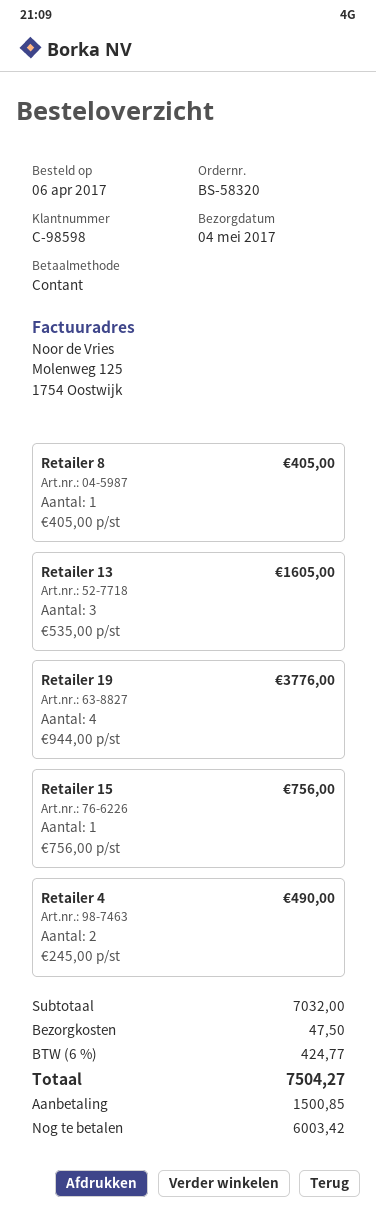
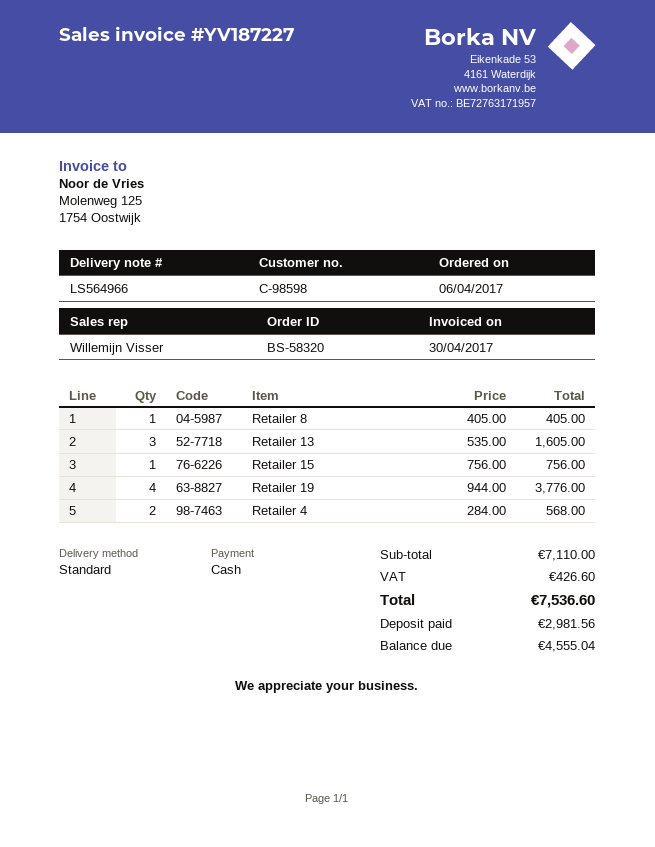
Retailer 4: 2 x 245.00 = 490.00 -> 2 x 284.00 = 568.00
subtotal: 7032.00 -> 7110.00
shipping: 47.50 -> none
tax: 424.77 -> 426.60
total: 7504.27 -> 7536.60
deposit: 1500.85 -> 2981.56
balance: 6003.42 -> 4555.04

